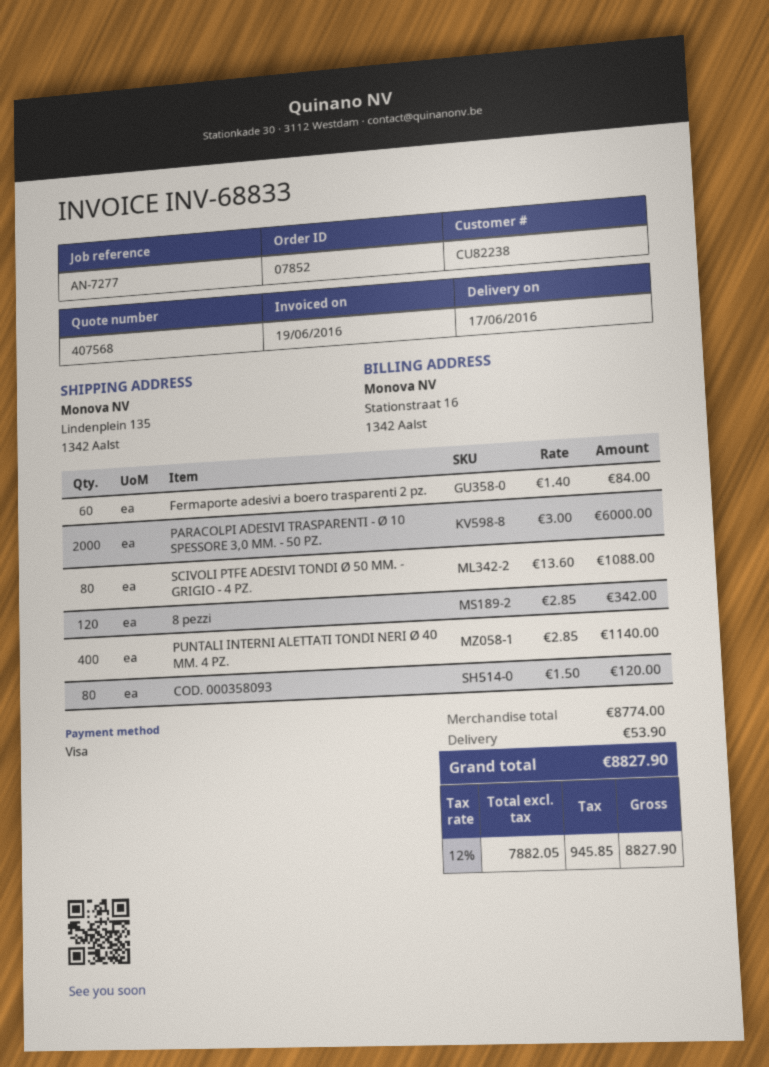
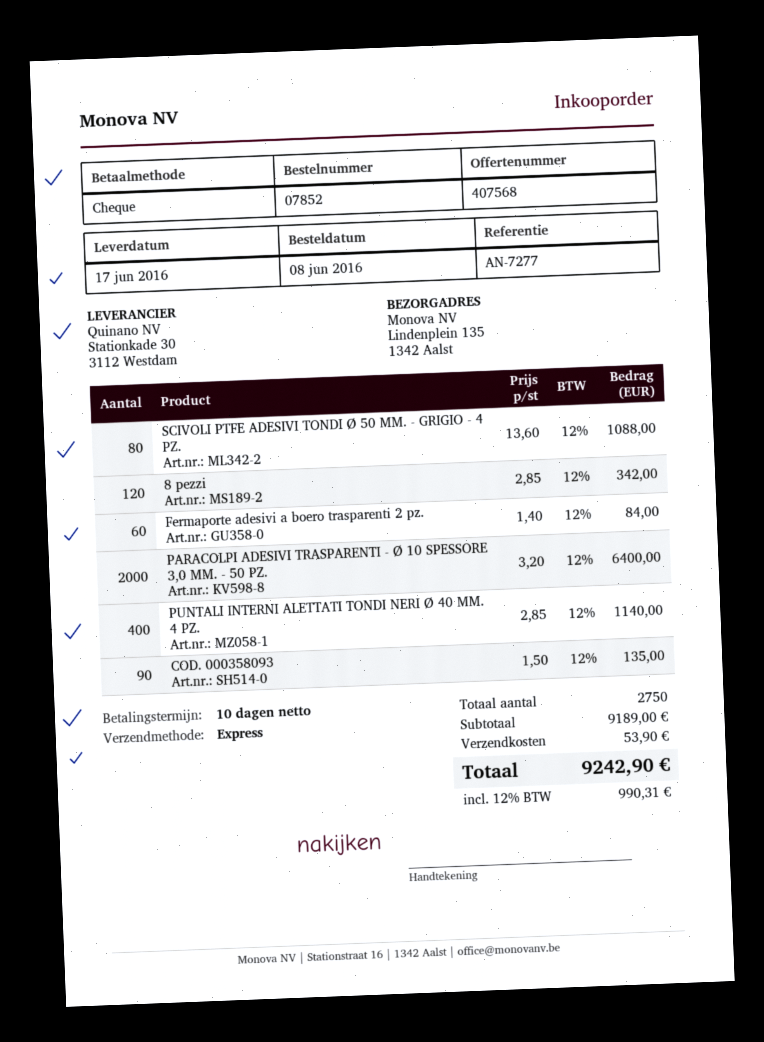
payment method: Visa -> cheque
PARACOLPI ADESIVI TRASPARENTI - Ø 10 SPESSORE 3,0 MM. - 50 PZ.: 2000 x 3.00 = 6000.00 -> 2000 x 3.20 = 6400.00
COD. 000358093: 80 x 1.50 = 120.00 -> 90 x 1.50 = 135.00
subtotal: 8774.00 -> 9189.00
tax: 12% = 945.85 -> 12% = 990.31
total: 8827.90 -> 9242.90

